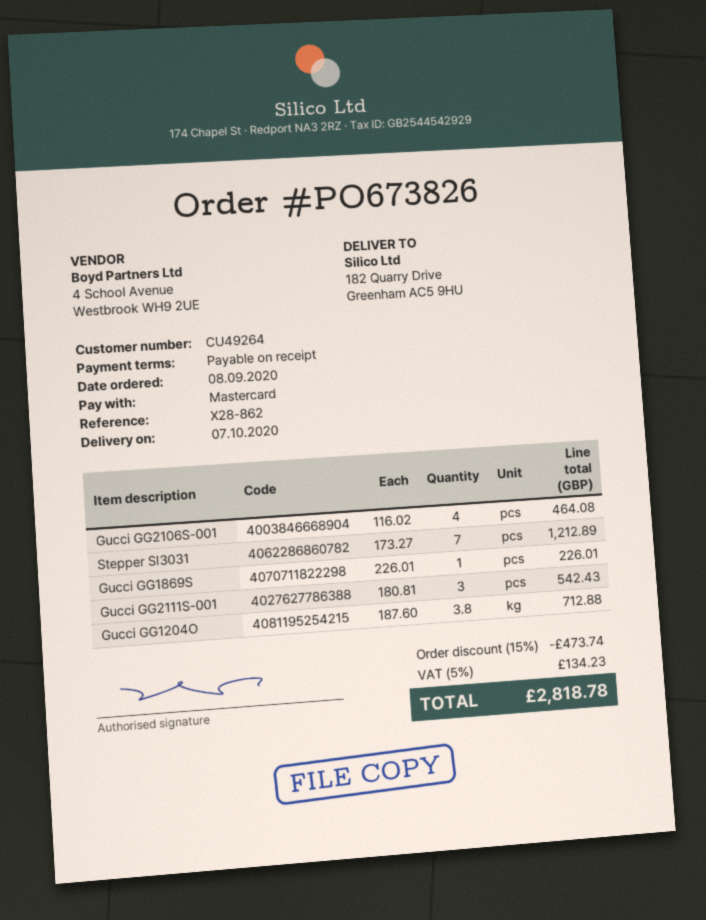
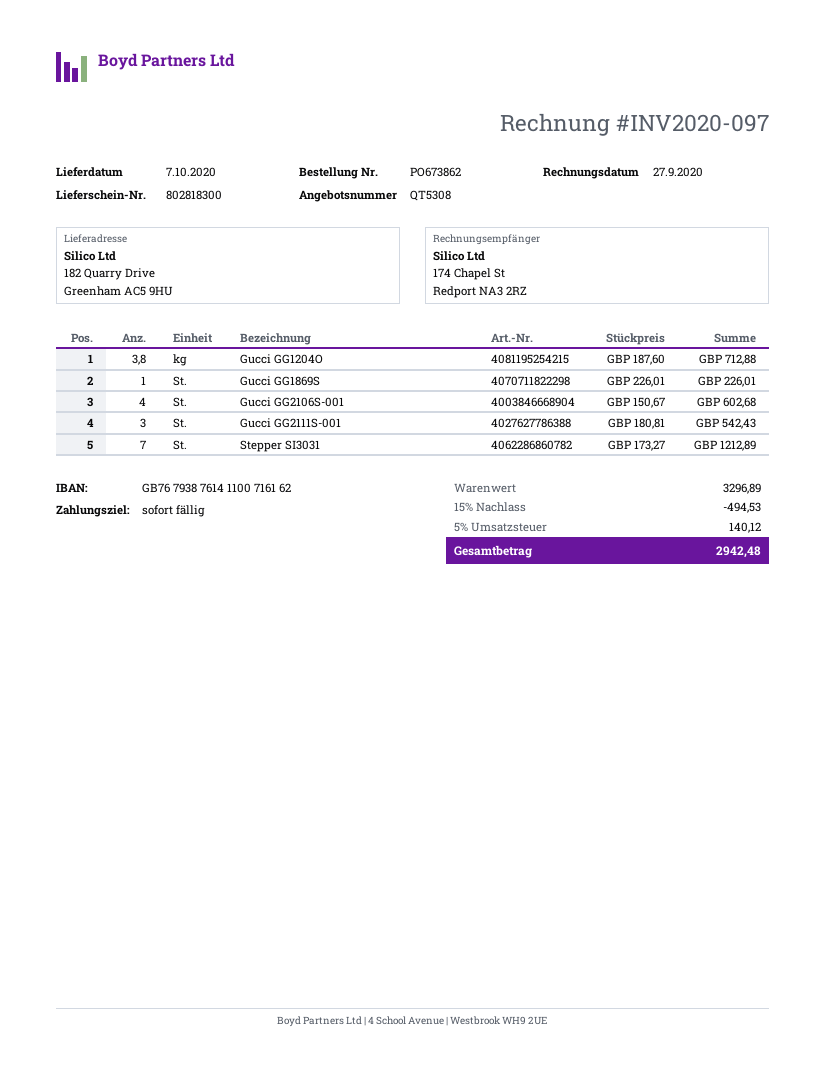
order number: PO673826 -> PO673862
Gucci GG2106S-001: 4 x 116.02 = 464.08 -> 4 x 150.67 = 602.68
discount: 15% = 473.74 -> 15% = 494.53
tax: 5% = 134.23 -> 5% = 140.12
total: 2818.78 -> 2942.48

